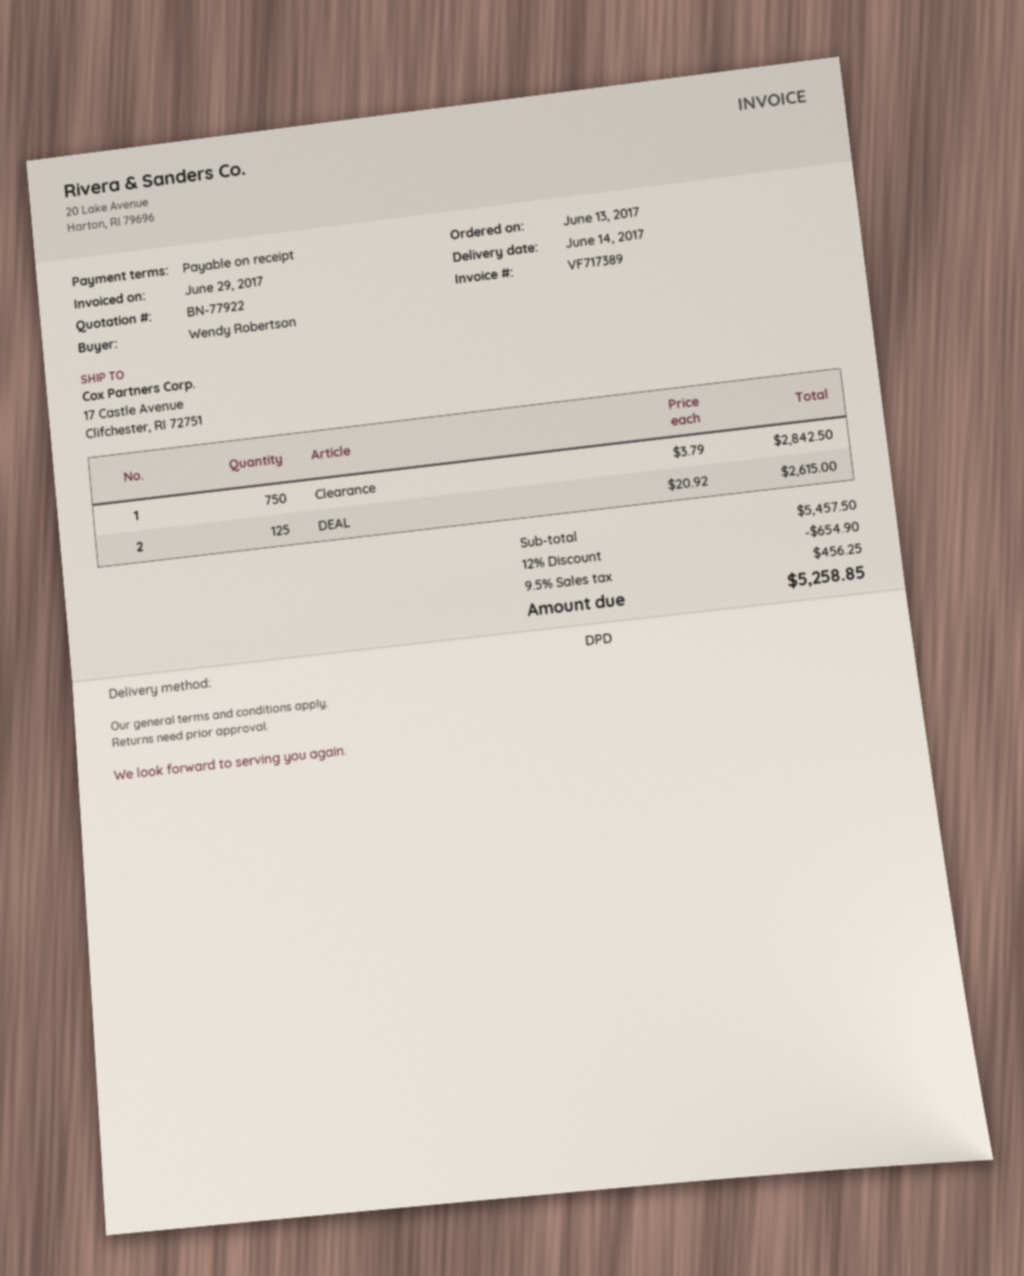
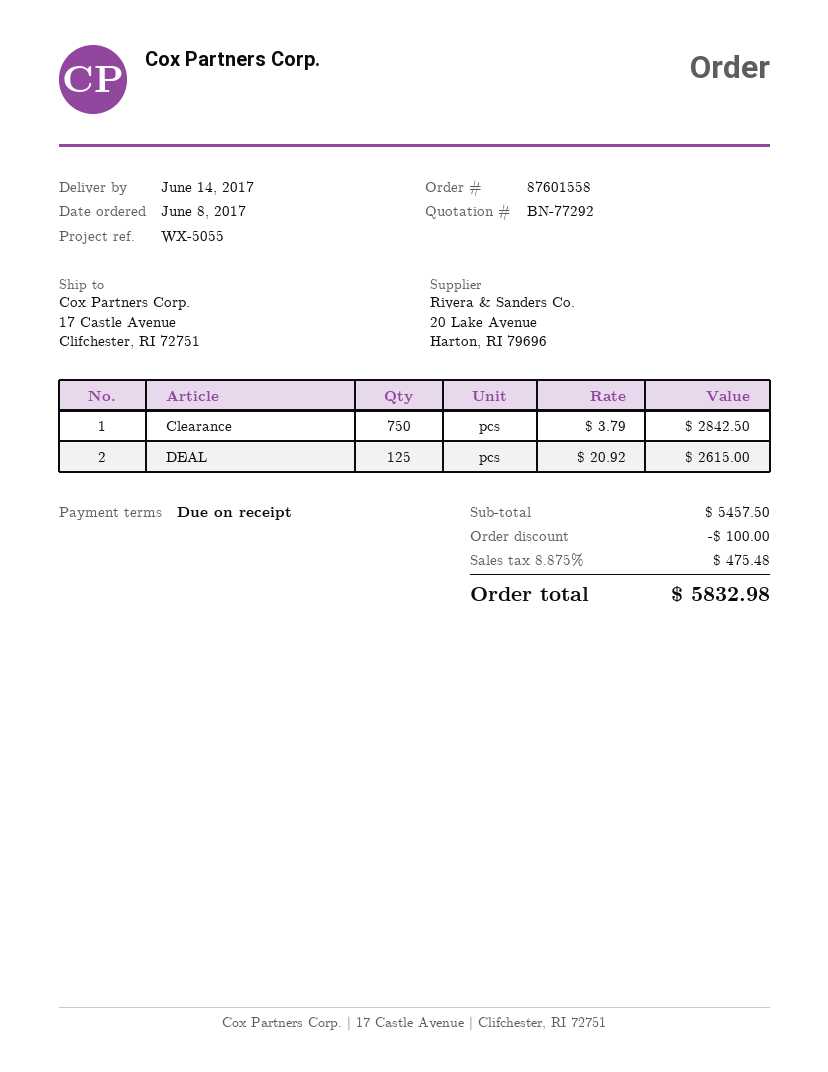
quote number: BN-77922 -> BN-77292
order date: 2017-06-13 -> 2017-06-08
discount: 654.90 -> 100.00
tax: 9.5% = 456.25 -> 8.875% = 475.48
total: 5258.85 -> 5832.98

